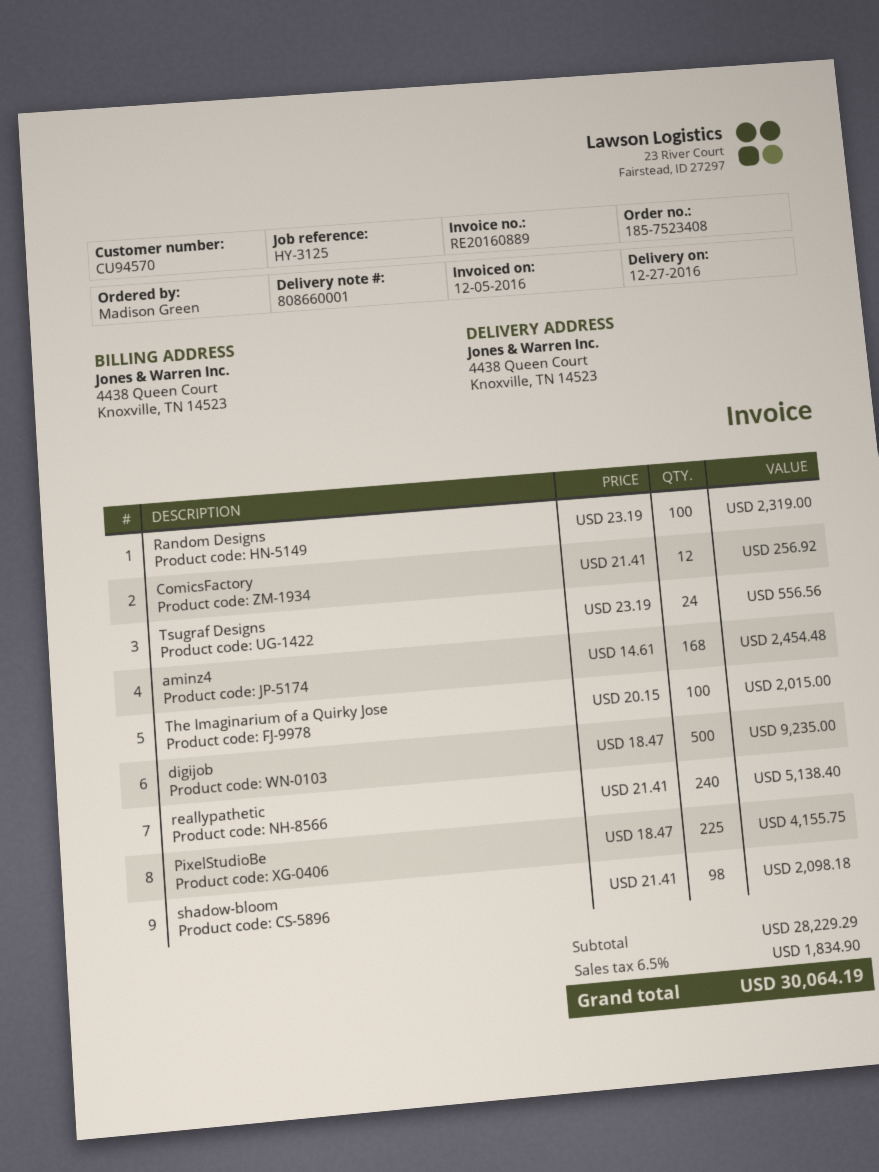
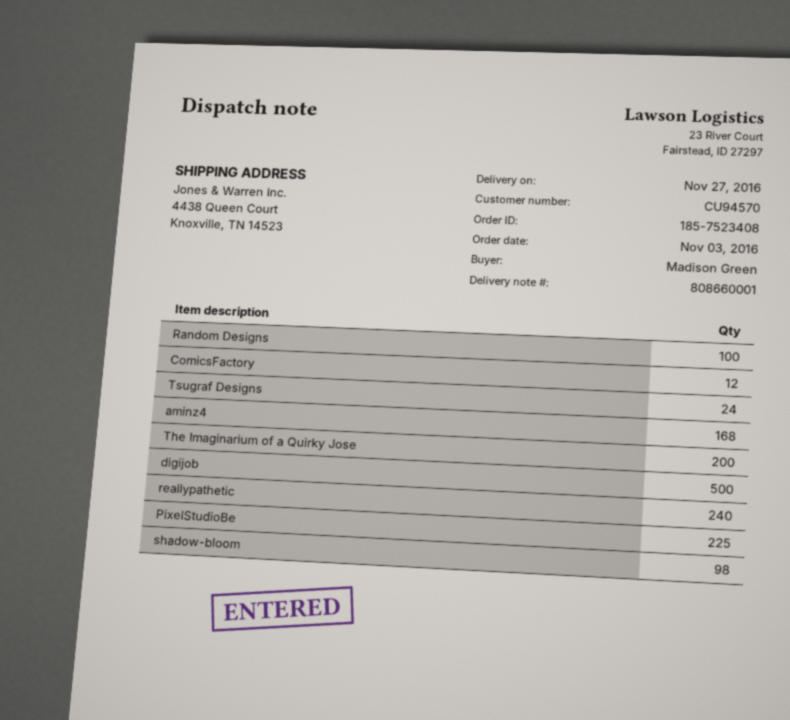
delivery date: 2016-12-27 -> 2016-11-27
The Imaginarium of a Quirky Jose: 100 -> 200

